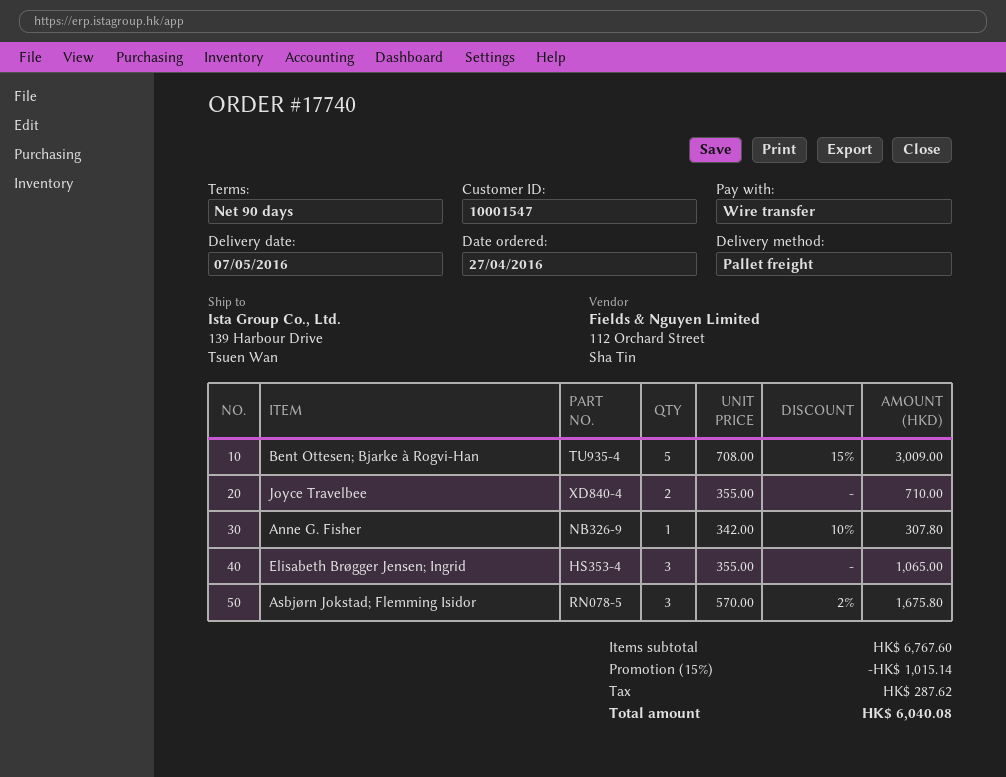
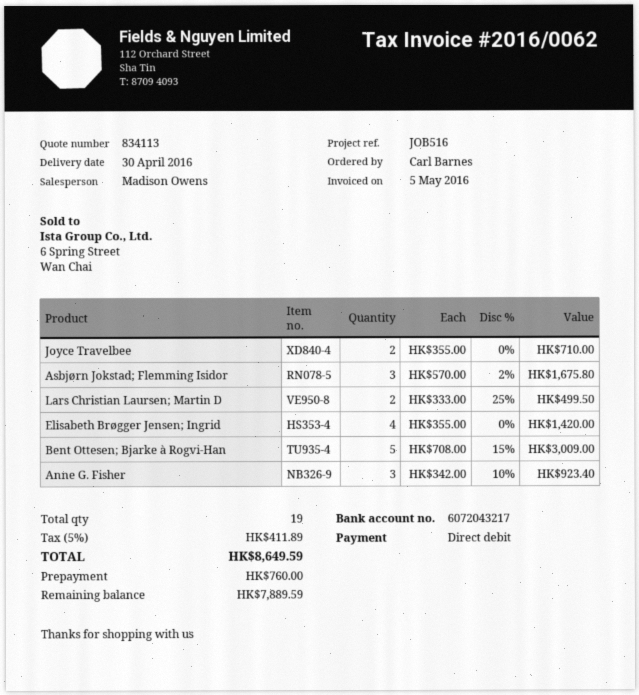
delivery date: 2016-05-07 -> 2016-04-30
payment method: bank transfer -> direct debit
Anne G. Fisher: 1 x 342.00 - 10% = 307.80 -> 3 x 342.00 - 10% = 923.40
Elisabeth Brøgger Jensen; Ingrid: 3 x 355.00 = 1065.00 -> 4 x 355.00 = 1420.00
Lars Christian Laursen; Martin D: none -> 2 x 333.00 - 25% = 499.50
discount: 15% = 1015.14 -> none
tax: 287.62 -> 411.89
total: 6040.08 -> 8649.59

